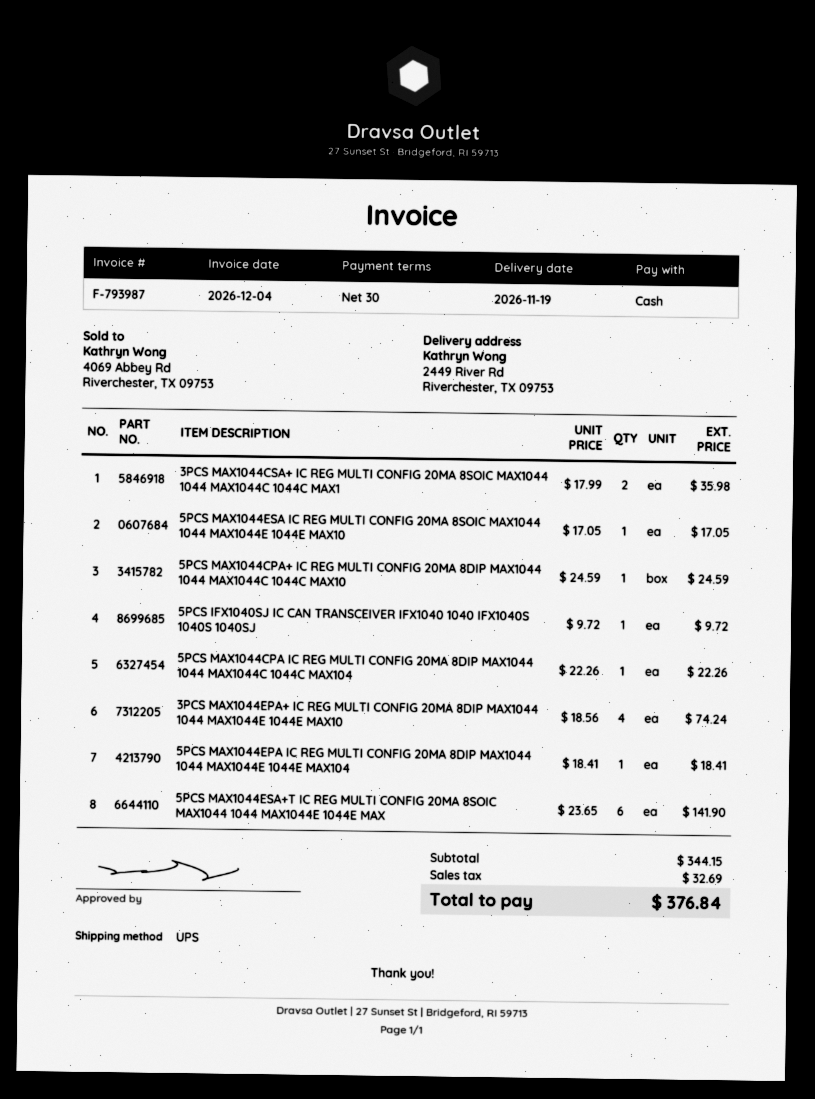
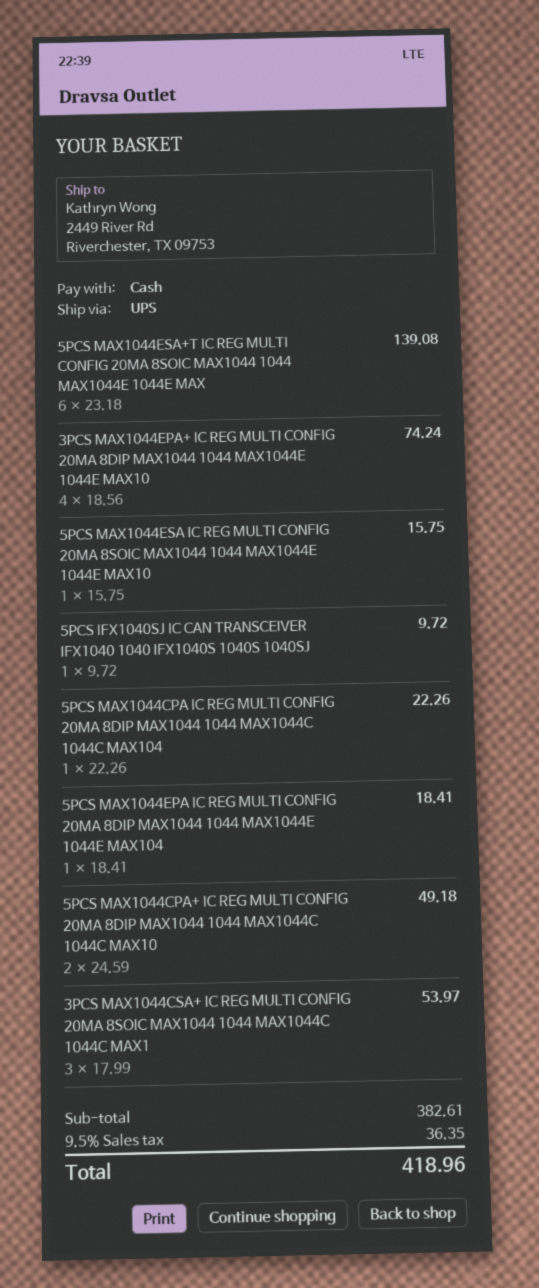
3PCS MAX1044CSA+ IC REG MULTI CONFIG 20MA 8SOIC MAX1044 1044 MAX1044C 1044C MAX1: 2 x 17.99 = 35.98 -> 3 x 17.99 = 53.97
5PCS MAX1044ESA IC REG MULTI CONFIG 20MA 8SOIC MAX1044 1044 MAX1044E 1044E MAX10: 1 x 17.05 = 17.05 -> 1 x 15.75 = 15.75
5PCS MAX1044CPA+ IC REG MULTI CONFIG 20MA 8DIP MAX1044 1044 MAX1044C 1044C MAX10: 1 x 24.59 = 24.59 -> 2 x 24.59 = 49.18
5PCS MAX1044ESA+T IC REG MULTI CONFIG 20MA 8SOIC MAX1044 1044 MAX1044E 1044E MAX: 6 x 23.65 = 141.90 -> 6 x 23.18 = 139.08
subtotal: 344.15 -> 382.61
tax: 32.69 -> 36.35
total: 376.84 -> 418.96

